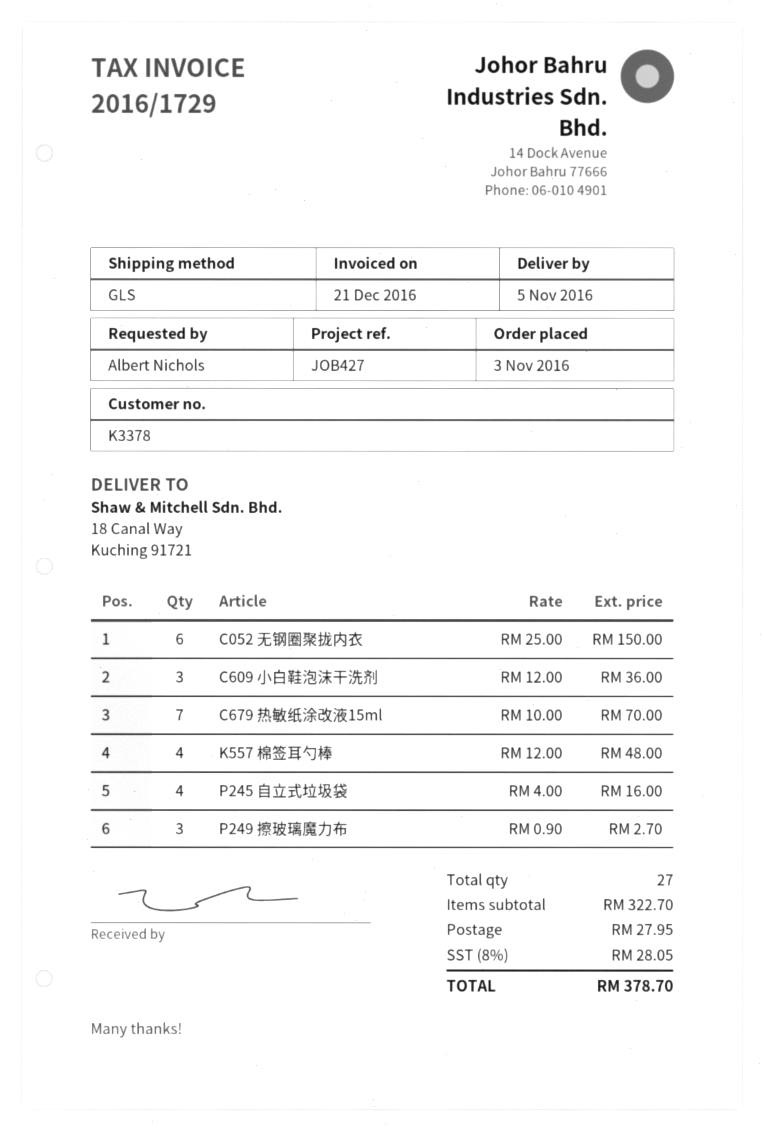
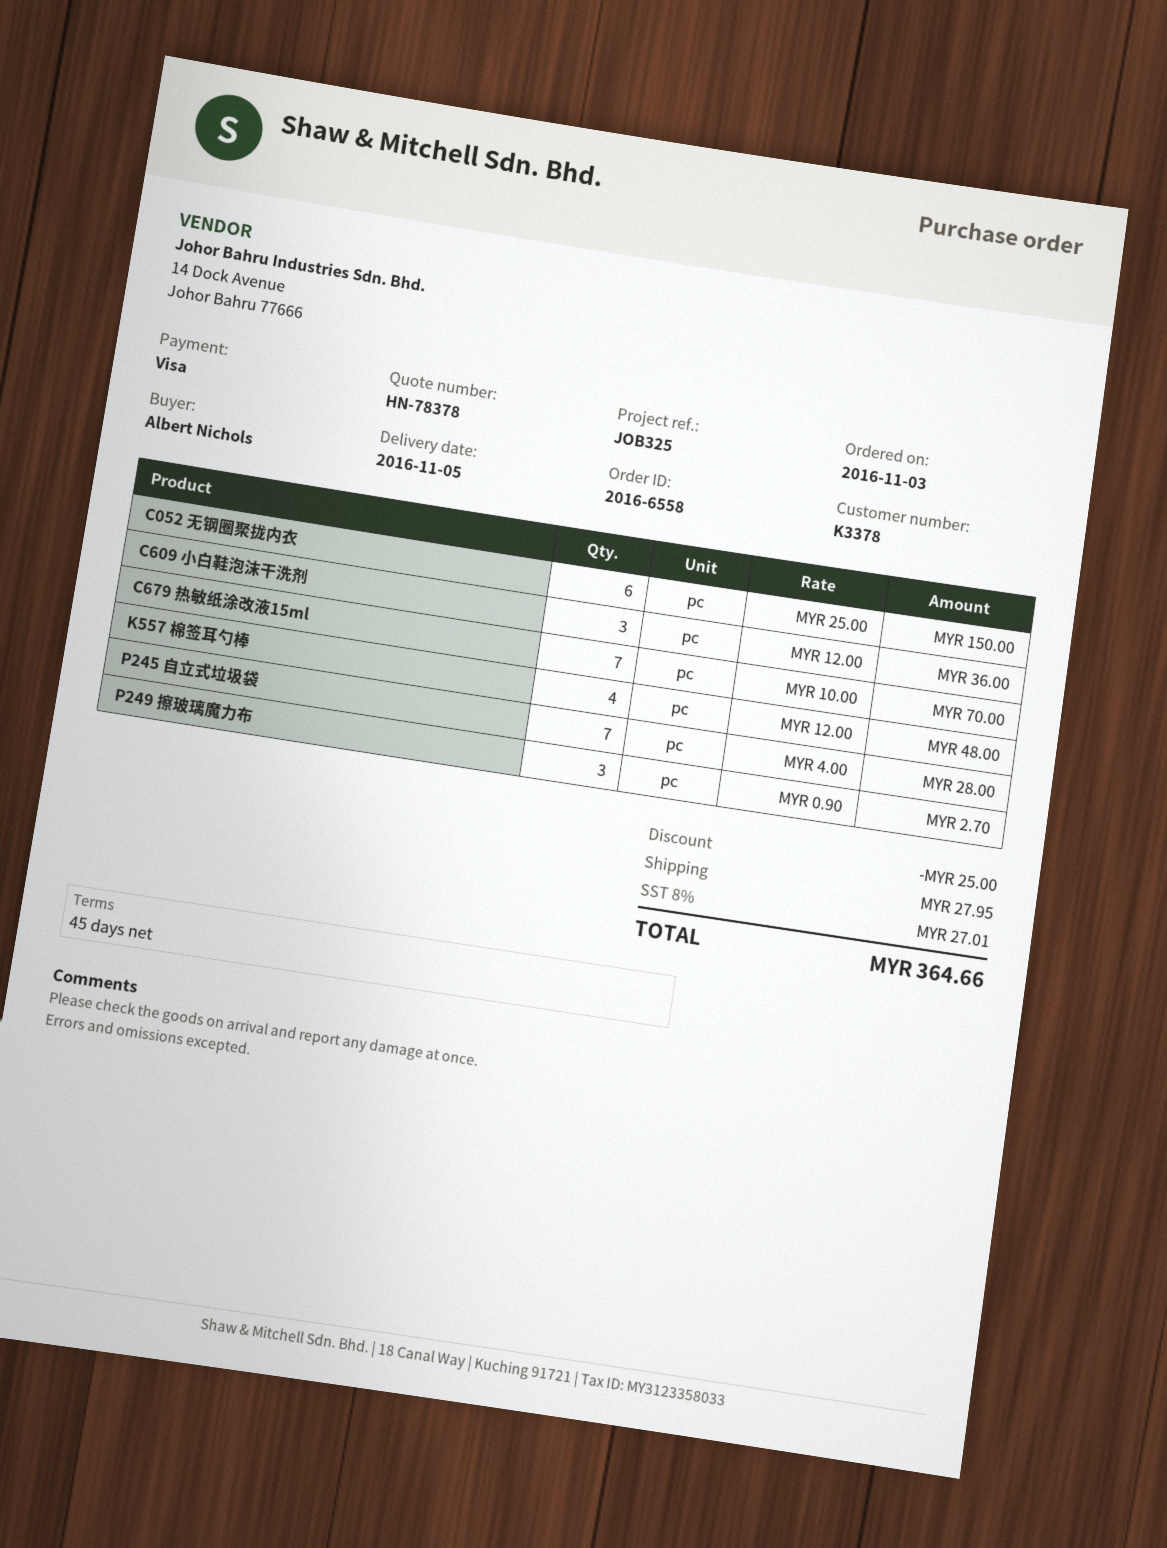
reference: JOB427 -> JOB325
P245 自立式垃圾袋: 4 x 4.00 = 16.00 -> 7 x 4.00 = 28.00
discount: none -> 25.00
tax: 8% = 28.05 -> 8% = 27.01
total: 378.70 -> 364.66

